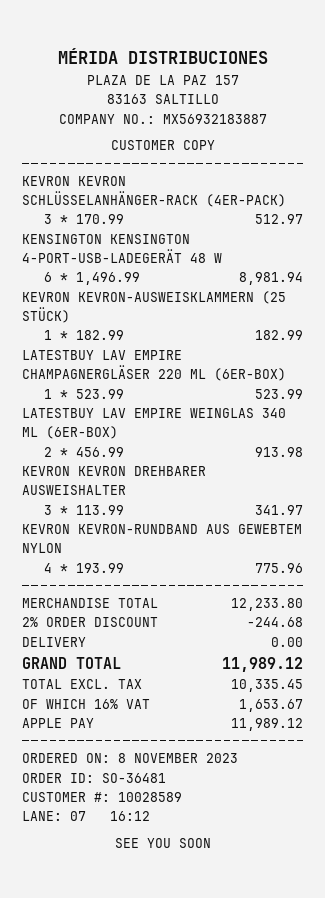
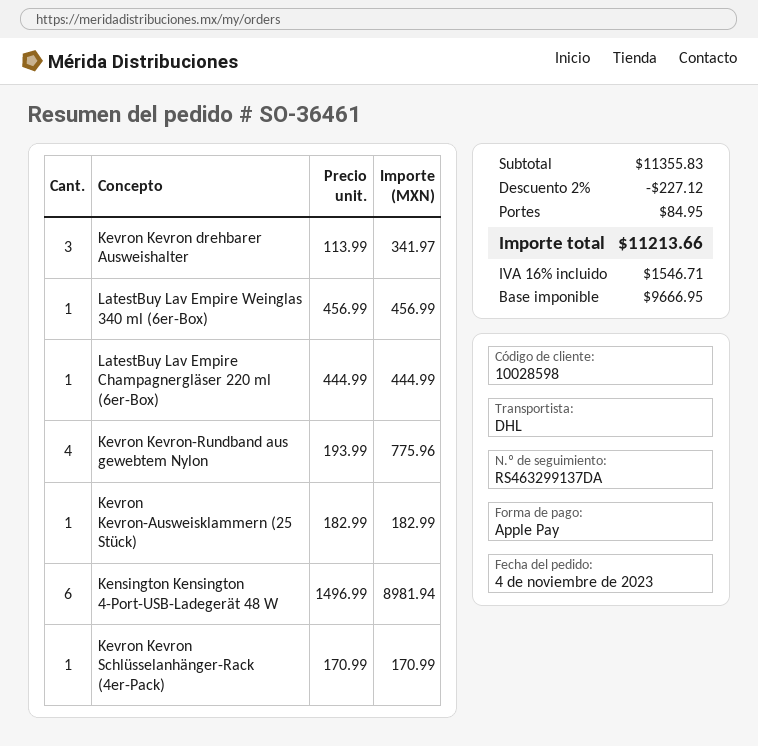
order number: SO-36481 -> SO-36461
order date: 2023-11-08 -> 2023-11-04
customer number: 10028589 -> 10028598
KEVRON KEVRON SCHLÜSSELANHÄNGER-RACK (4ER-PACK): 3 x 170.99 = 512.97 -> 1 x 170.99 = 170.99
LATESTBUY LAV EMPIRE CHAMPAGNERGLÄSER 220 ML (6ER-BOX): 1 x 523.99 = 523.99 -> 1 x 444.99 = 444.99
LATESTBUY LAV EMPIRE WEINGLAS 340 ML (6ER-BOX): 2 x 456.99 = 913.98 -> 1 x 456.99 = 456.99
subtotal: 12233.80 -> 11355.83
discount: 2% = 244.68 -> 2% = 227.12
shipping: 0.00 -> 84.95
net: 10335.45 -> 9666.95
tax: 16% = 1653.67 -> 16% = 1546.71
total: 11989.12 -> 11213.66

